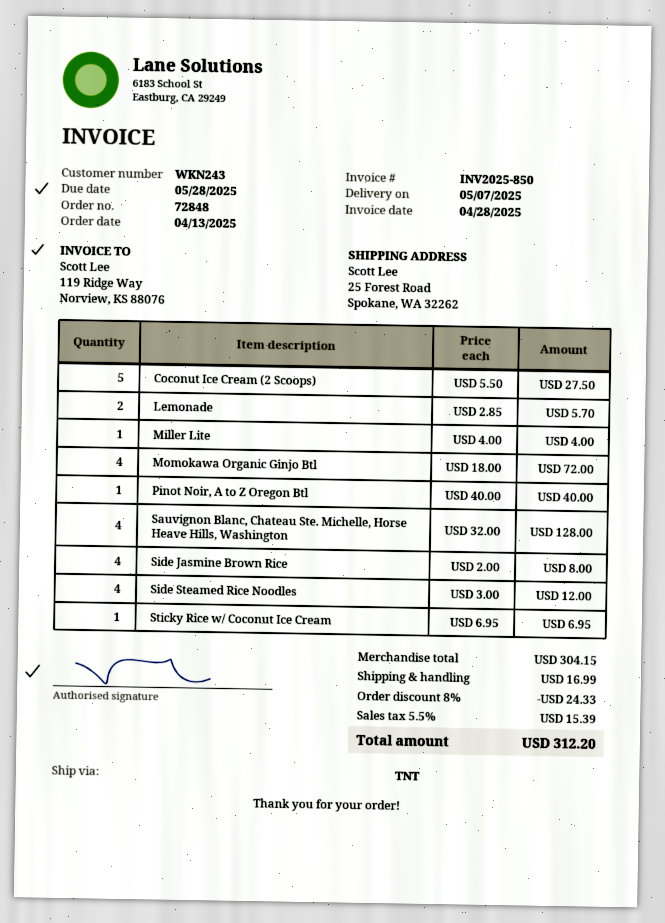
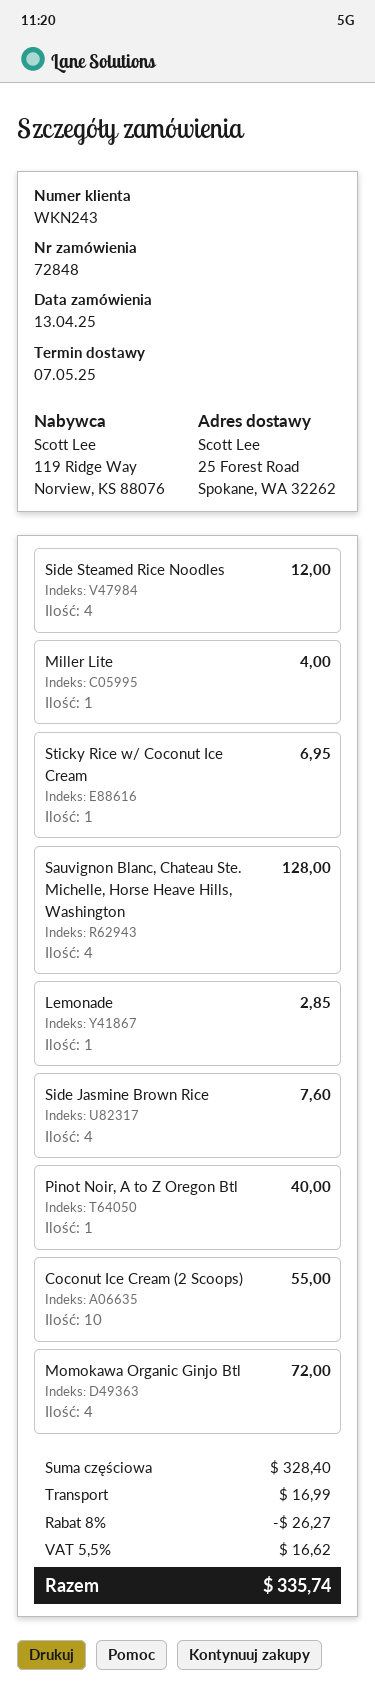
Coconut Ice Cream (2 Scoops): 5 for 27.50 -> 10 for 55.00
Lemonade: 2 for 5.70 -> 1 for 2.85
Side Jasmine Brown Rice: 4 for 8.00 -> 4 for 7.60
subtotal: 304.15 -> 328.40
discount: 8% = 24.33 -> 8% = 26.27
tax: 5.5% = 15.39 -> 5.5% = 16.62
total: 312.20 -> 335.74

